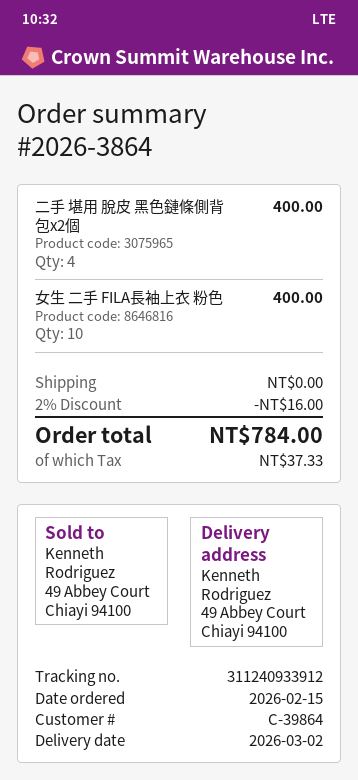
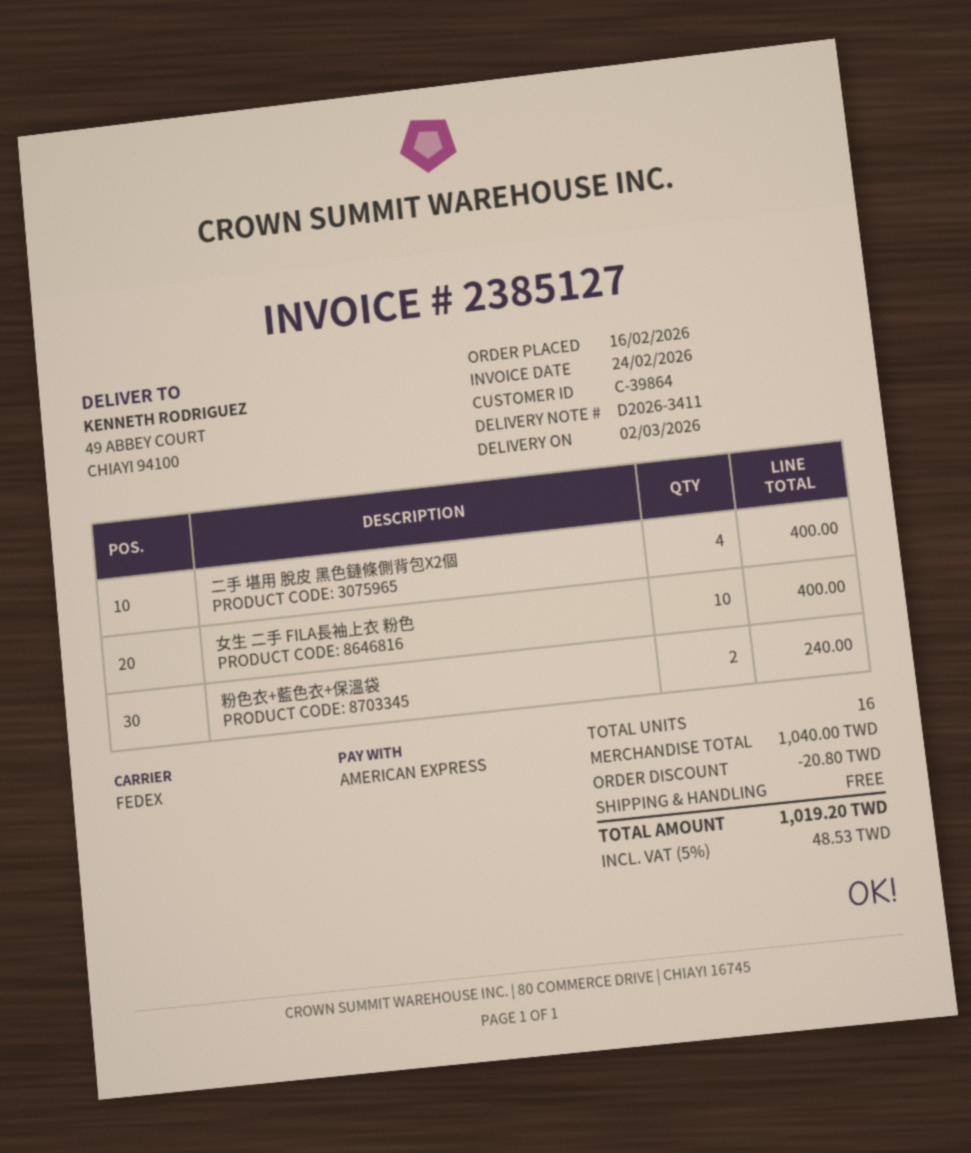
order date: 2026-02-15 -> 2026-02-16
粉色衣+藍色衣+保溫袋: none -> 2 for 240.00
discount: 16.00 -> 20.80
tax: 37.33 -> 48.53
total: 784.00 -> 1019.20

